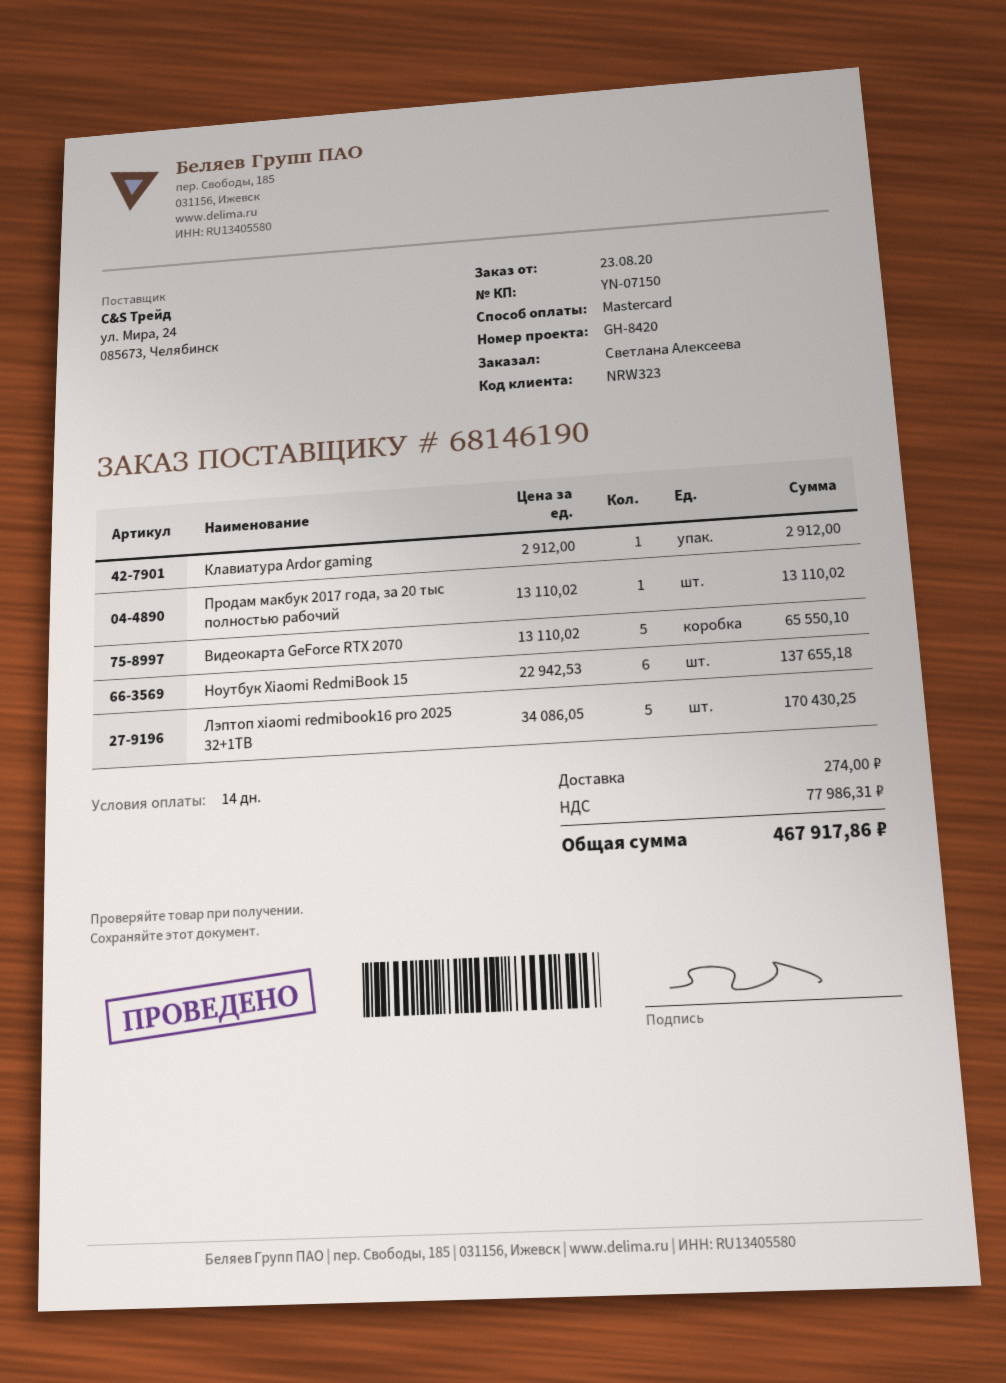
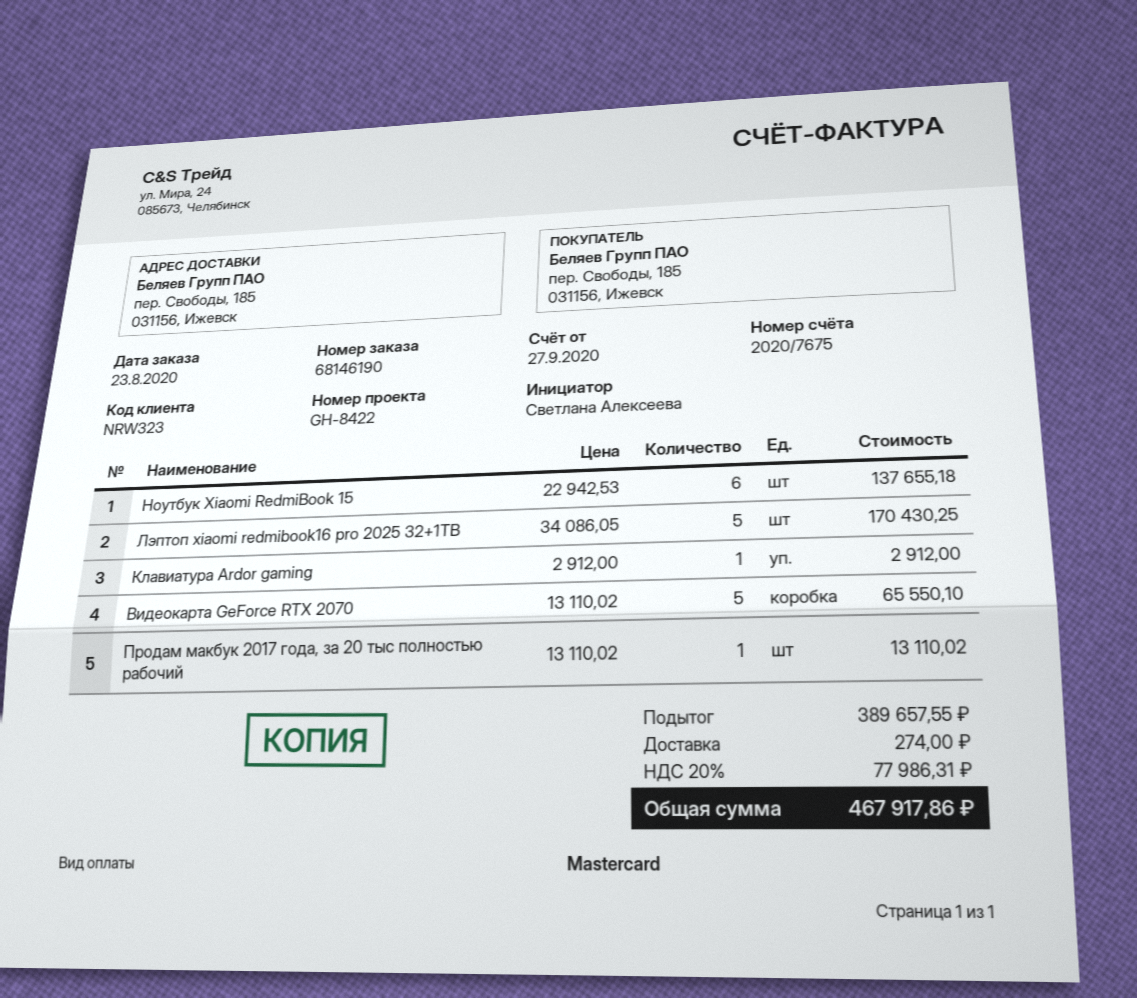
reference: GH-8420 -> GH-8422

